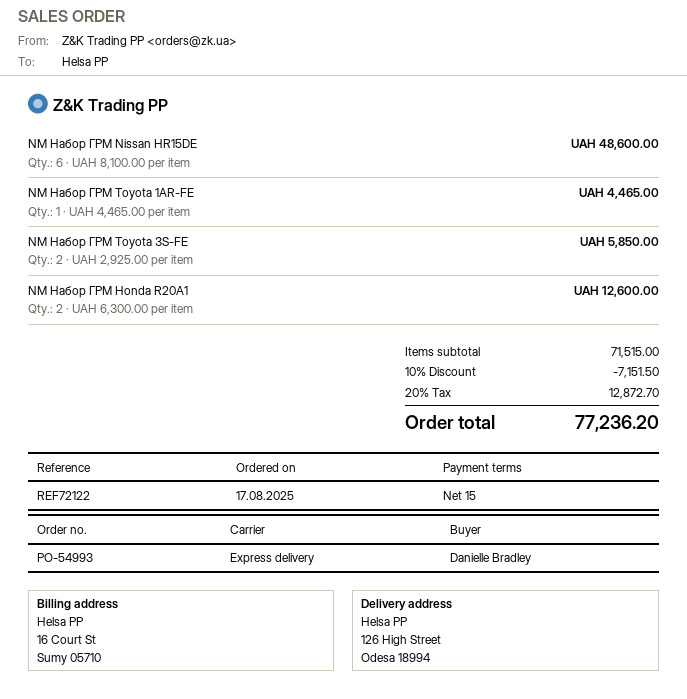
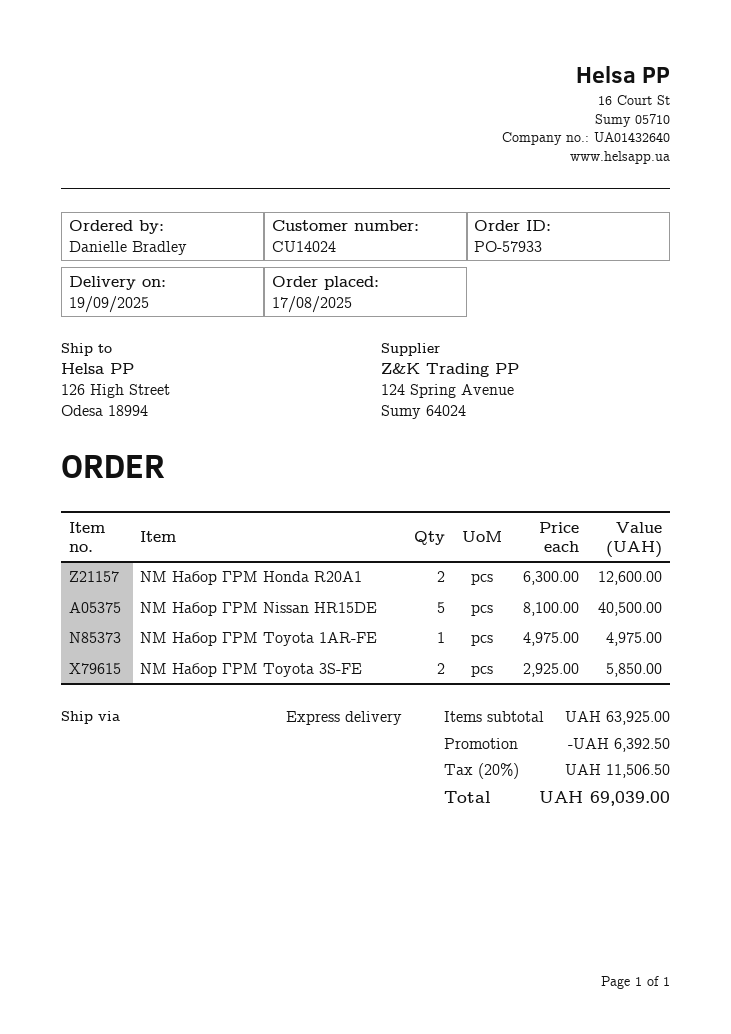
order number: PO-54993 -> PO-57933
NM Набор ГРМ Nissan HR15DE: 6 x 8100.00 = 48600.00 -> 5 x 8100.00 = 40500.00
NM Набор ГРМ Toyota 1AR-FE: 1 x 4465.00 = 4465.00 -> 1 x 4975.00 = 4975.00
subtotal: 71515.00 -> 63925.00
discount: 7151.50 -> 6392.50
tax: 20% = 12872.70 -> 20% = 11506.50
total: 77236.20 -> 69039.00

